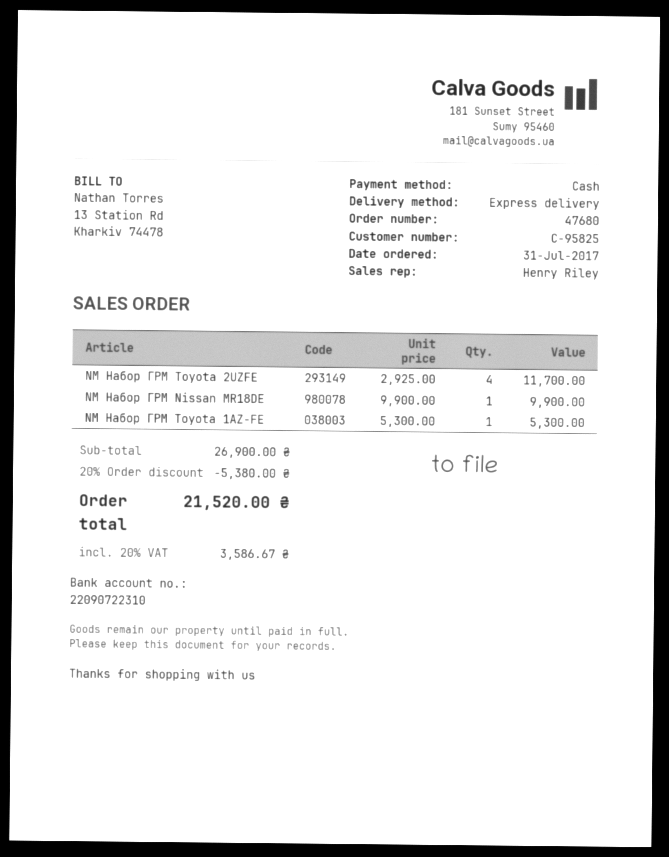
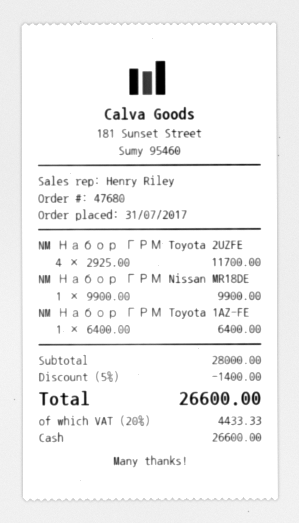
NM Набор ГРМ Toyota 1AZ-FE: 1 x 5300.00 = 5300.00 -> 1 x 6400.00 = 6400.00
subtotal: 26900.00 -> 28000.00
discount: 20% = 5380.00 -> 5% = 1400.00
tax: 20% = 3586.67 -> 20% = 4433.33
total: 21520.00 -> 26600.00

